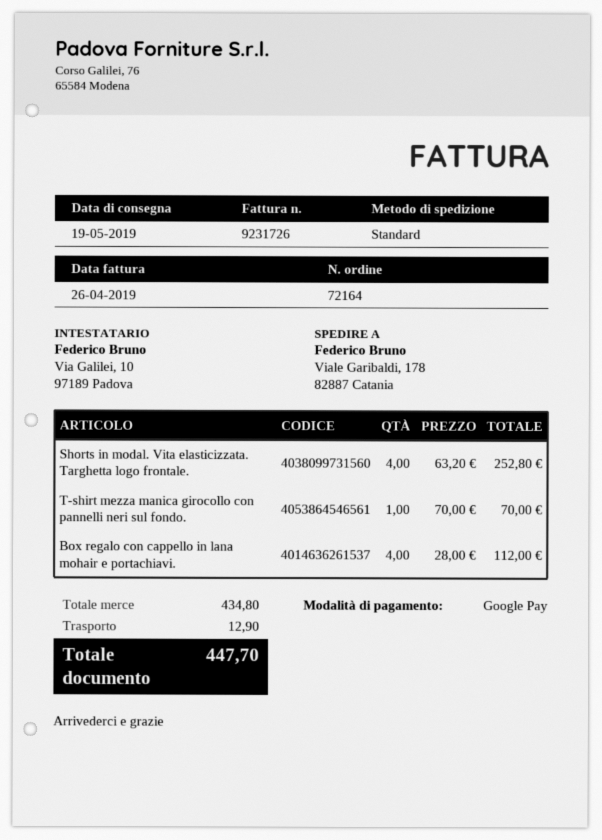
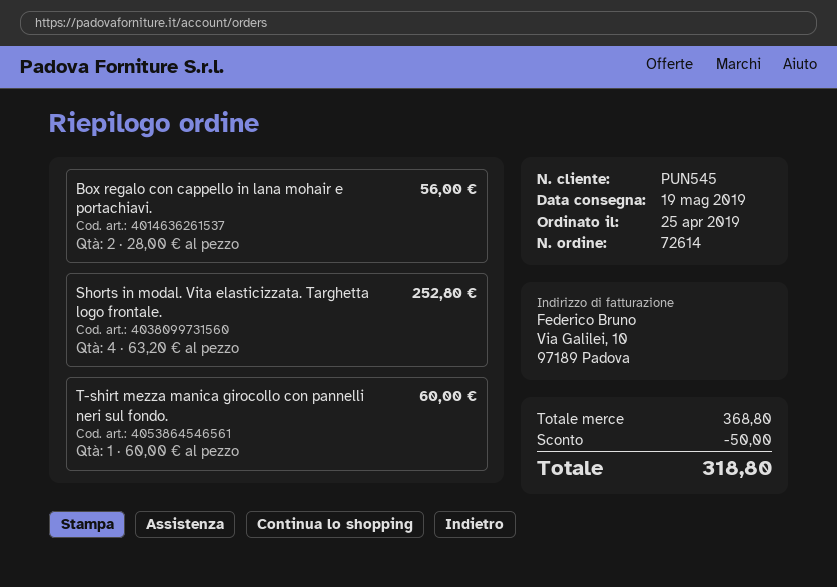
order number: 72164 -> 72614
T-shirt mezza manica girocollo con pannelli neri sul fondo.: 1 x 70.00 = 70.00 -> 1 x 60.00 = 60.00
Box regalo con cappello in lana mohair e portachiavi.: 4 x 28.00 = 112.00 -> 2 x 28.00 = 56.00
subtotal: 434.80 -> 368.80
discount: none -> 50.00
shipping: 12.90 -> none
total: 447.70 -> 318.80

